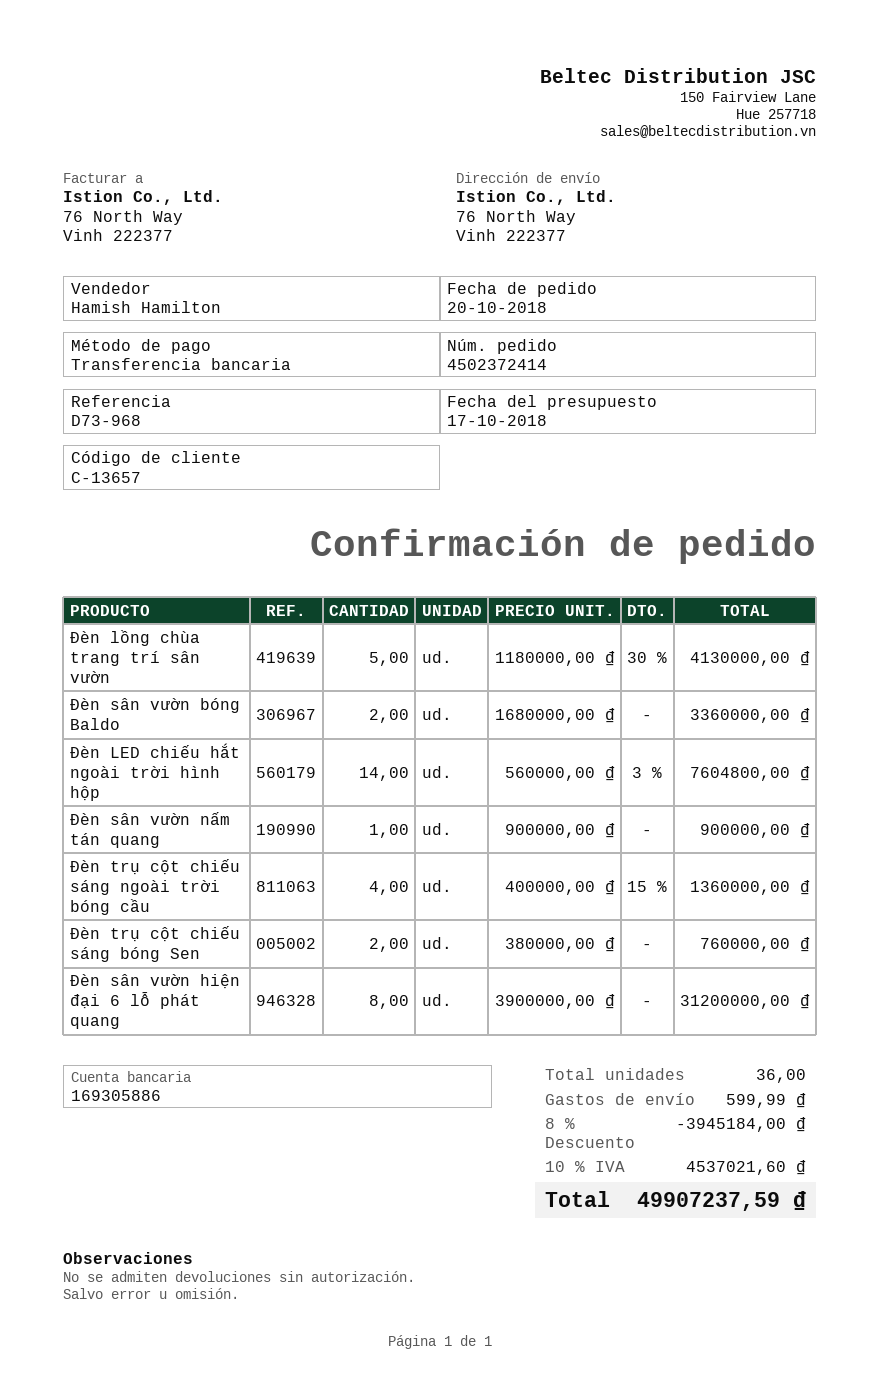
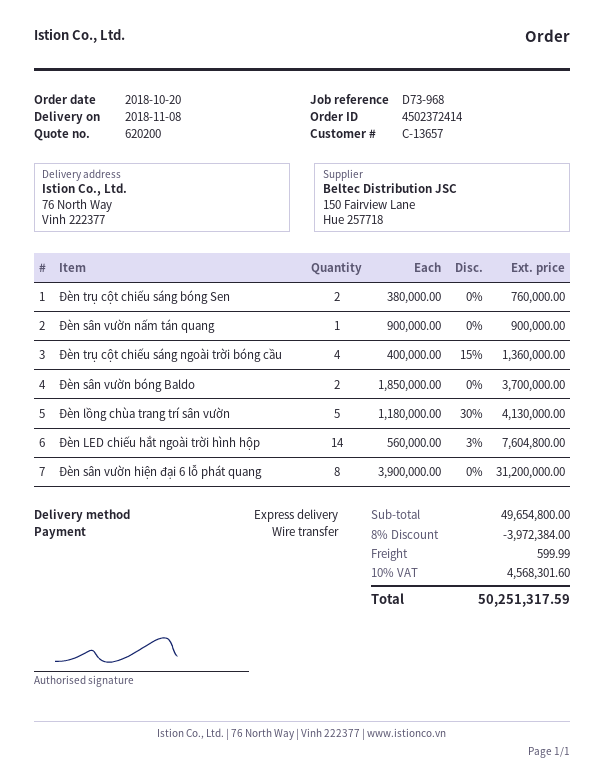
Đèn sân vườn bóng Baldo: 2 x 1680000.00 = 3360000.00 -> 2 x 1850000.00 = 3700000.00
discount: 8% = 3945184.00 -> 8% = 3972384.00
tax: 10% = 4537021.60 -> 10% = 4568301.60
total: 49907237.59 -> 50251317.59

